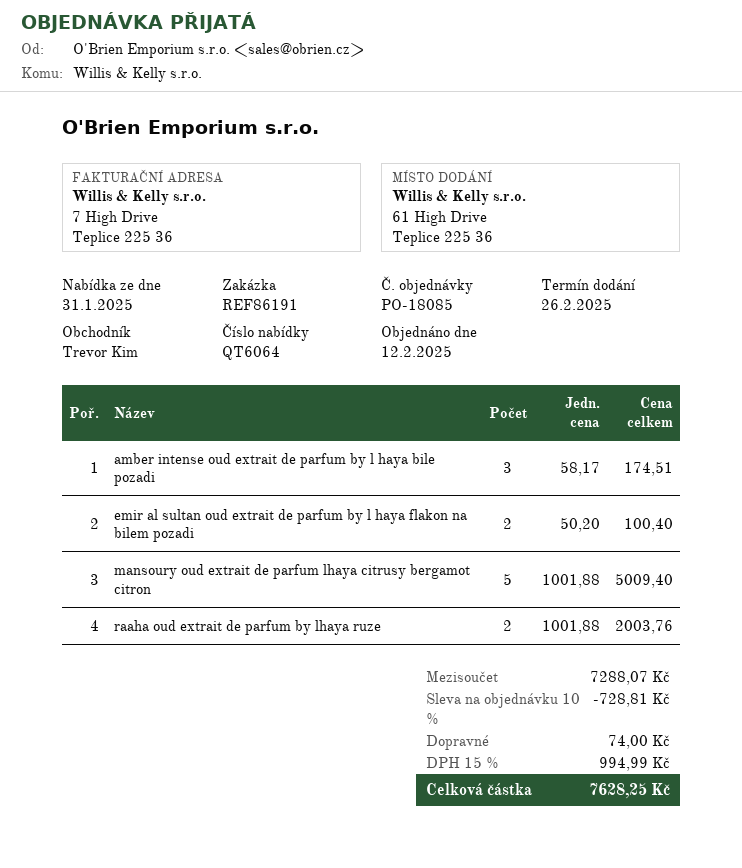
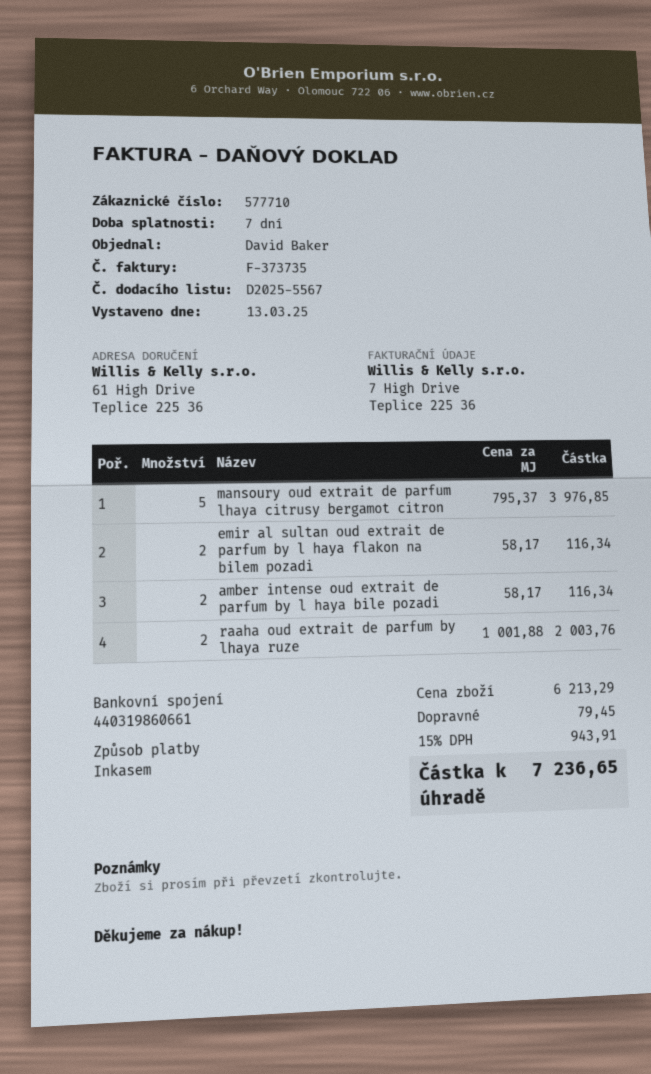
amber intense oud extrait de parfum by l haya bile pozadi: 3 x 58.17 = 174.51 -> 2 x 58.17 = 116.34
emir al sultan oud extrait de parfum by l haya flakon na bilem pozadi: 2 x 50.20 = 100.40 -> 2 x 58.17 = 116.34
mansoury oud extrait de parfum lhaya citrusy bergamot citron: 5 x 1001.88 = 5009.40 -> 5 x 795.37 = 3976.85
subtotal: 7288.07 -> 6213.29
discount: 10% = 728.81 -> none
shipping: 74.00 -> 79.45
tax: 15% = 994.99 -> 15% = 943.91
total: 7628.25 -> 7236.65

